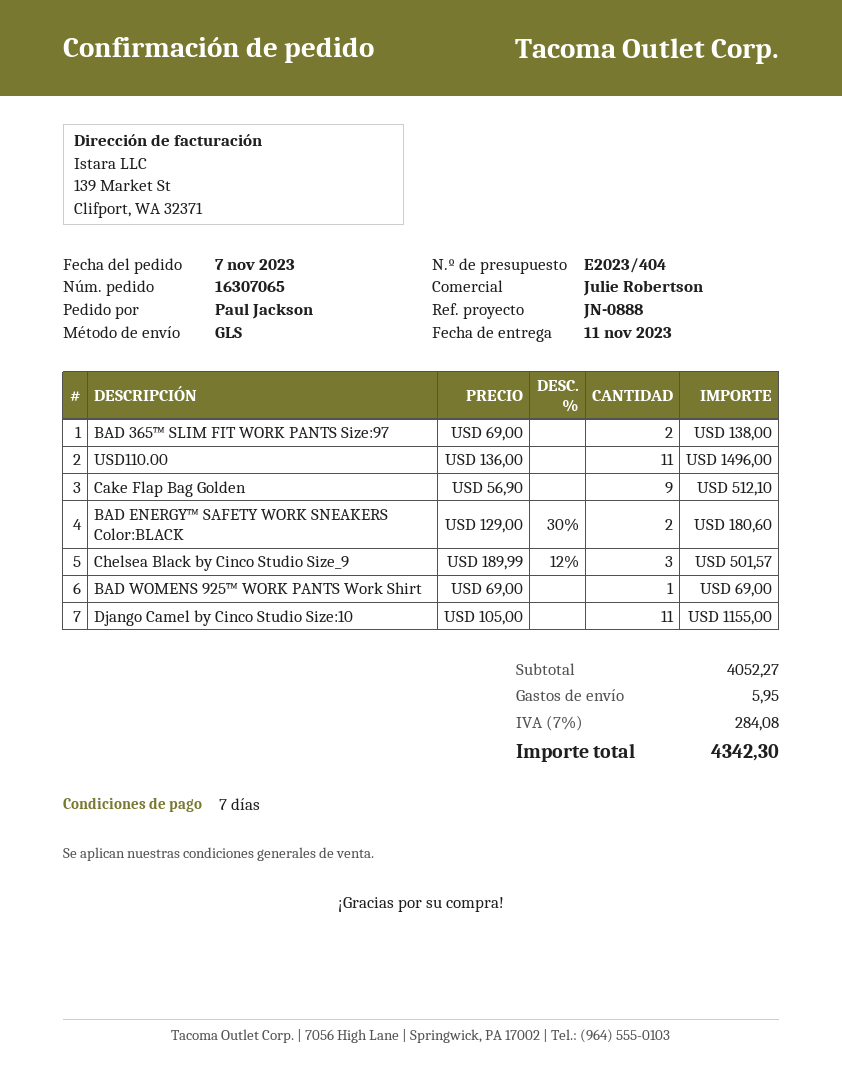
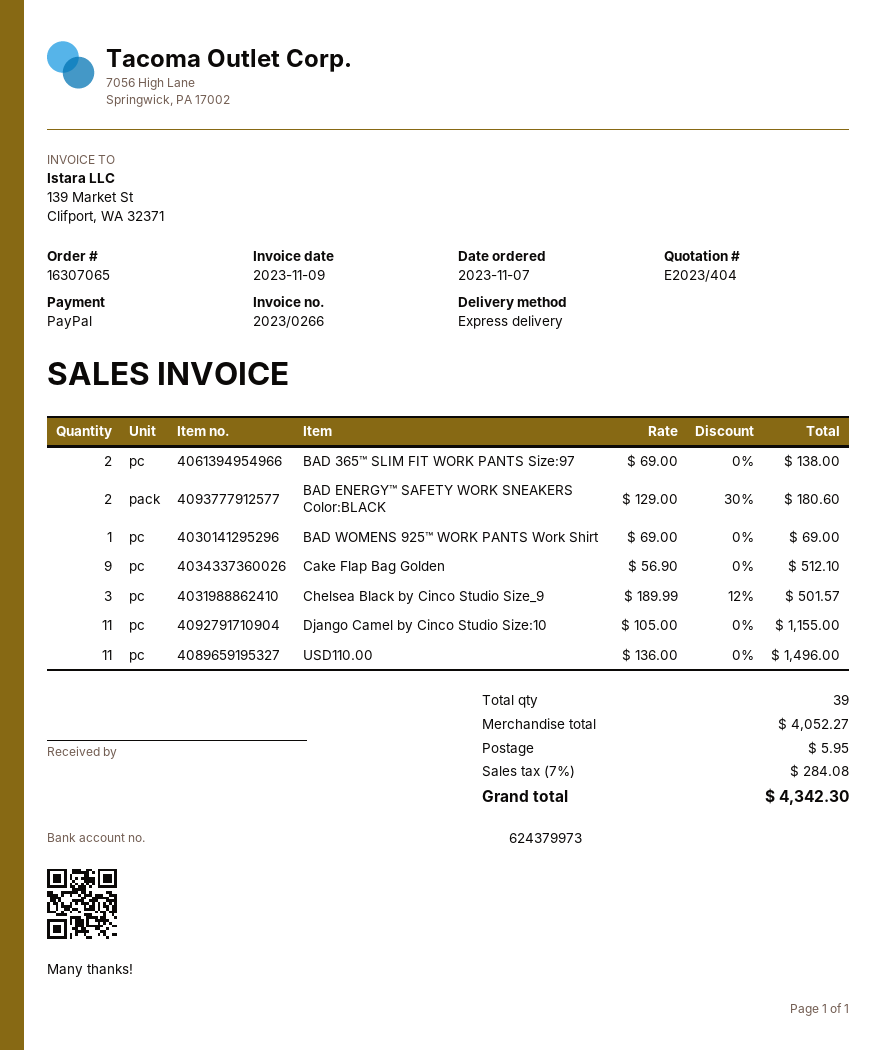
shipping method: GLS -> express

